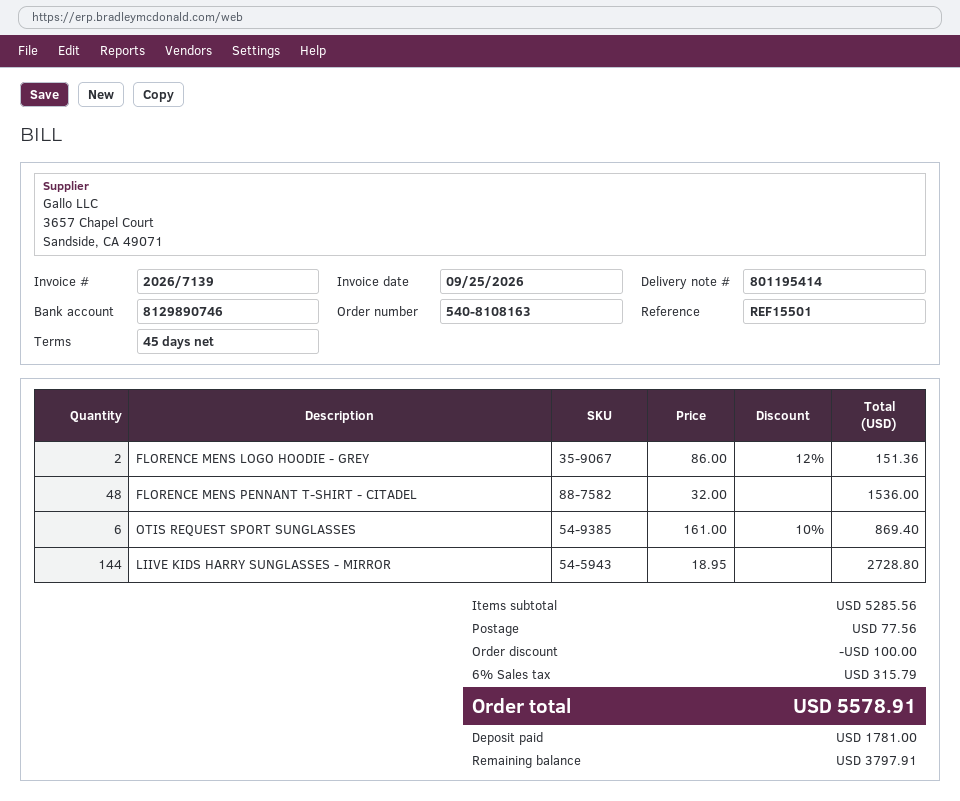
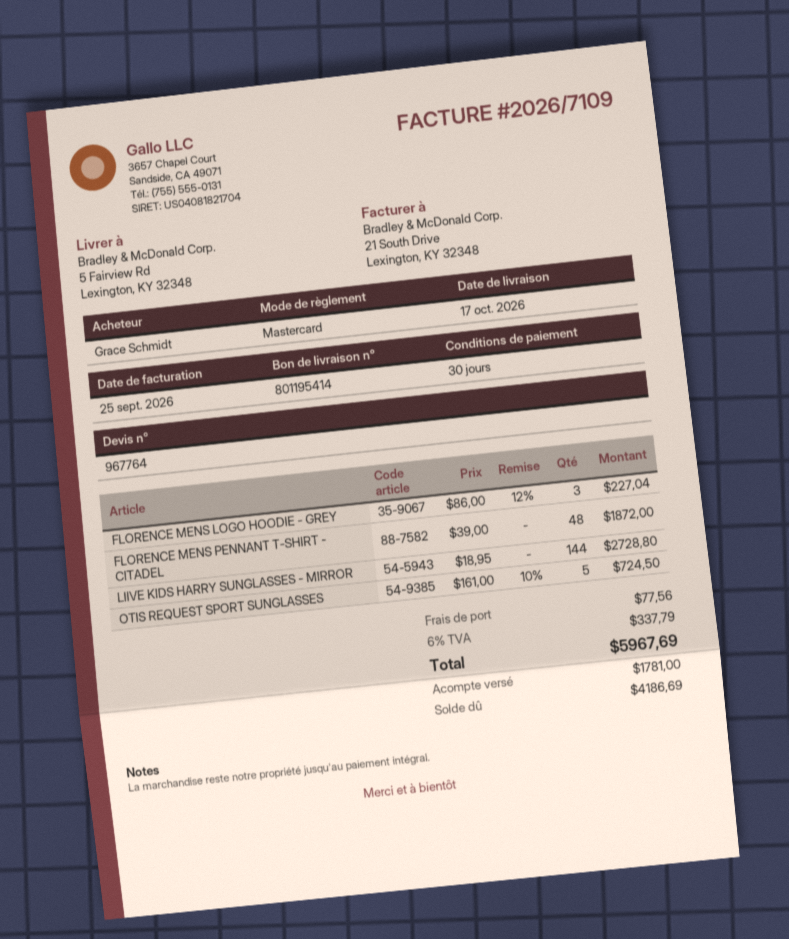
invoice number: 2026/7139 -> 2026/7109
payment terms: 45 days -> 30 days
FLORENCE MENS LOGO HOODIE - GREY: 2 x 86.00 - 12% = 151.36 -> 3 x 86.00 - 12% = 227.04
FLORENCE MENS PENNANT T-SHIRT - CITADEL: 48 x 32.00 = 1536.00 -> 48 x 39.00 = 1872.00
OTIS REQUEST SPORT SUNGLASSES: 6 x 161.00 - 10% = 869.40 -> 5 x 161.00 - 10% = 724.50
discount: 100.00 -> none
tax: 6% = 315.79 -> 6% = 337.79
total: 5578.91 -> 5967.69
balance: 3797.91 -> 4186.69

